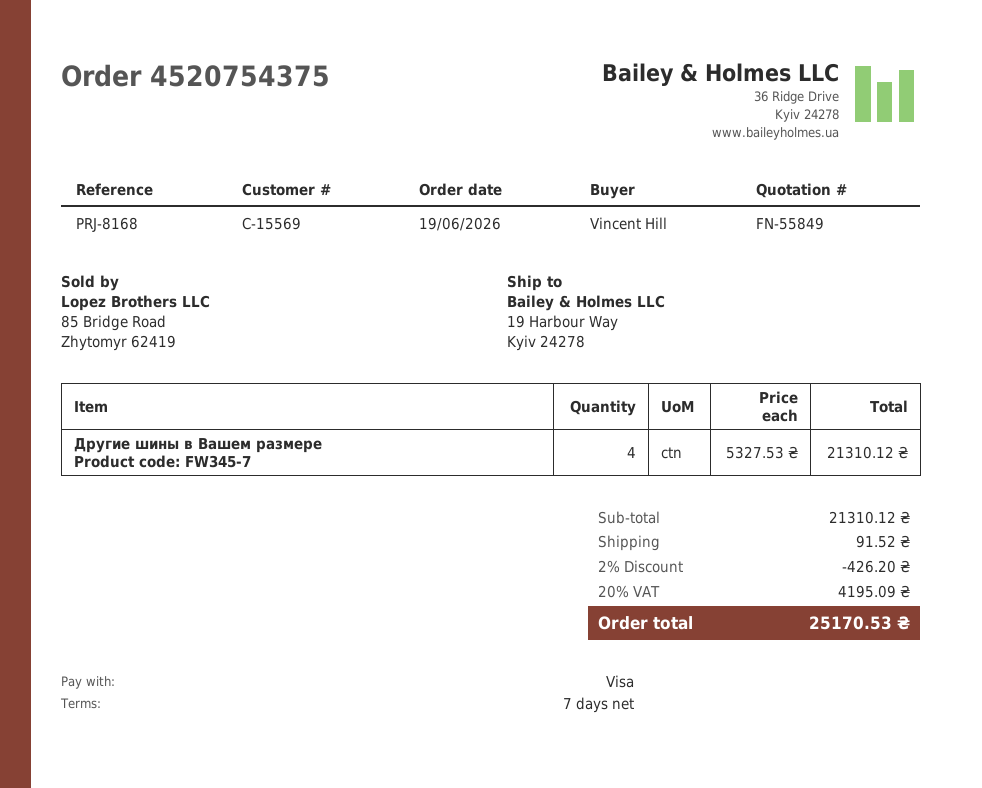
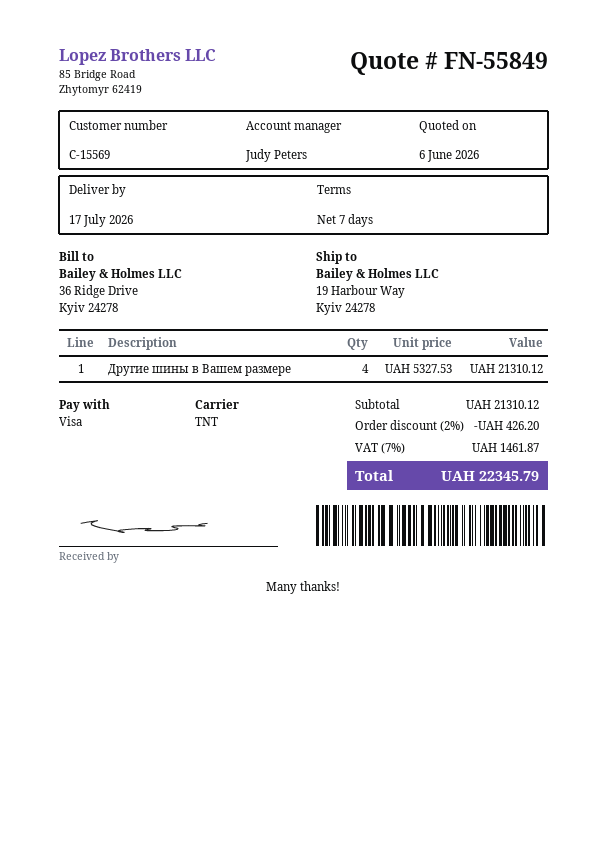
shipping: 91.52 -> none
tax: 20% = 4195.09 -> 7% = 1461.87
total: 25170.53 -> 22345.79

